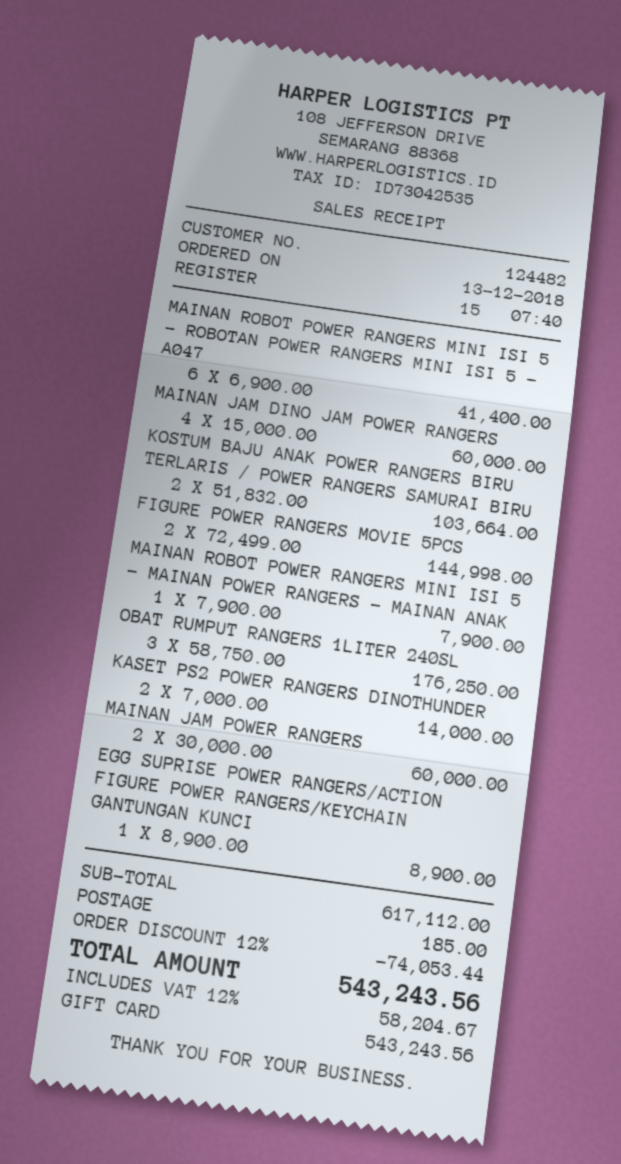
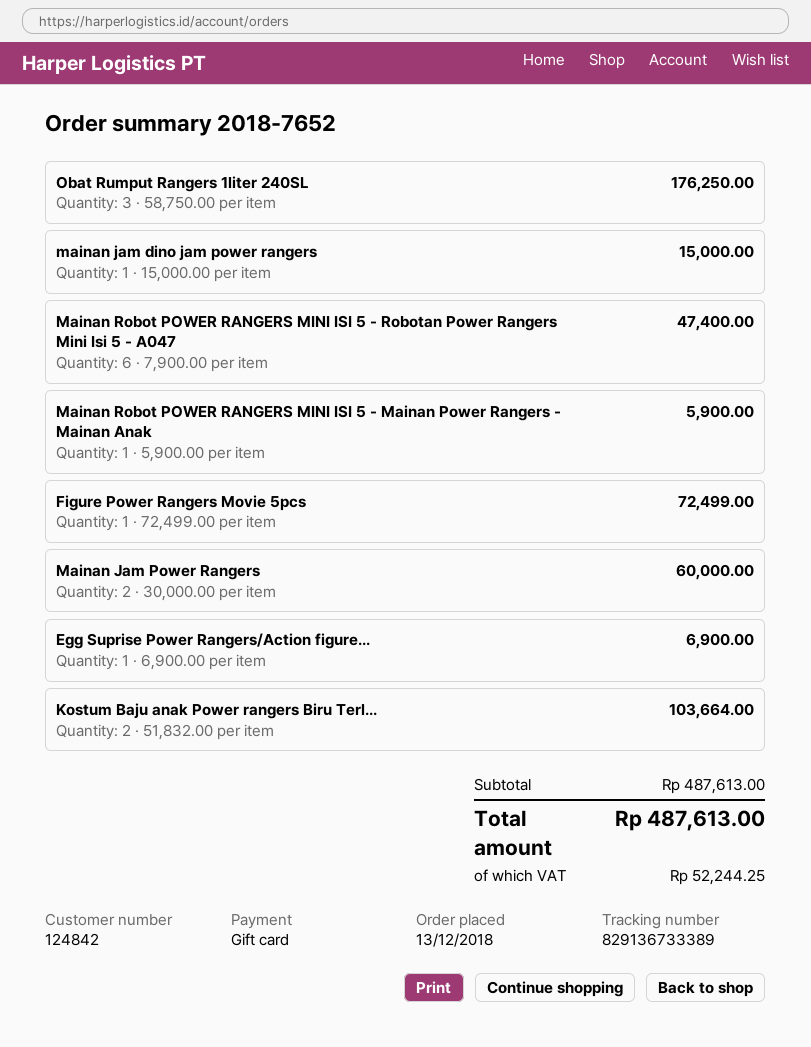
customer number: 124482 -> 124842
MAINAN ROBOT POWER RANGERS MINI ISI 5 - ROBOTAN POWER RANGERS MINI ISI 5 - A047: 6 x 6900.00 = 41400.00 -> 6 x 7900.00 = 47400.00
MAINAN JAM DINO JAM POWER RANGERS: 4 x 15000.00 = 60000.00 -> 1 x 15000.00 = 15000.00
FIGURE POWER RANGERS MOVIE 5PCS: 2 x 72499.00 = 144998.00 -> 1 x 72499.00 = 72499.00
MAINAN ROBOT POWER RANGERS MINI ISI 5 - MAINAN POWER RANGERS - MAINAN ANAK: 1 x 7900.00 = 7900.00 -> 1 x 5900.00 = 5900.00
KASET PS2 POWER RANGERS DINOTHUNDER: 2 x 7000.00 = 14000.00 -> none
EGG SUPRISE POWER RANGERS/ACTION FIGURE POWER RANGERS/KEYCHAIN GANTUNGAN KUNCI: 1 x 8900.00 = 8900.00 -> 1 x 6900.00 = 6900.00
subtotal: 617112.00 -> 487613.00
discount: 12% = 74053.44 -> none
shipping: 185.00 -> none
tax: 58204.67 -> 52244.25
total: 543243.56 -> 487613.00

